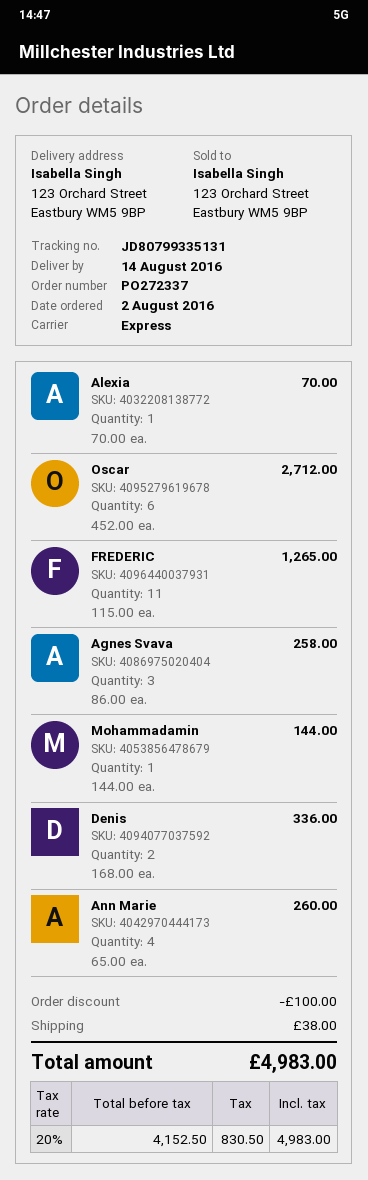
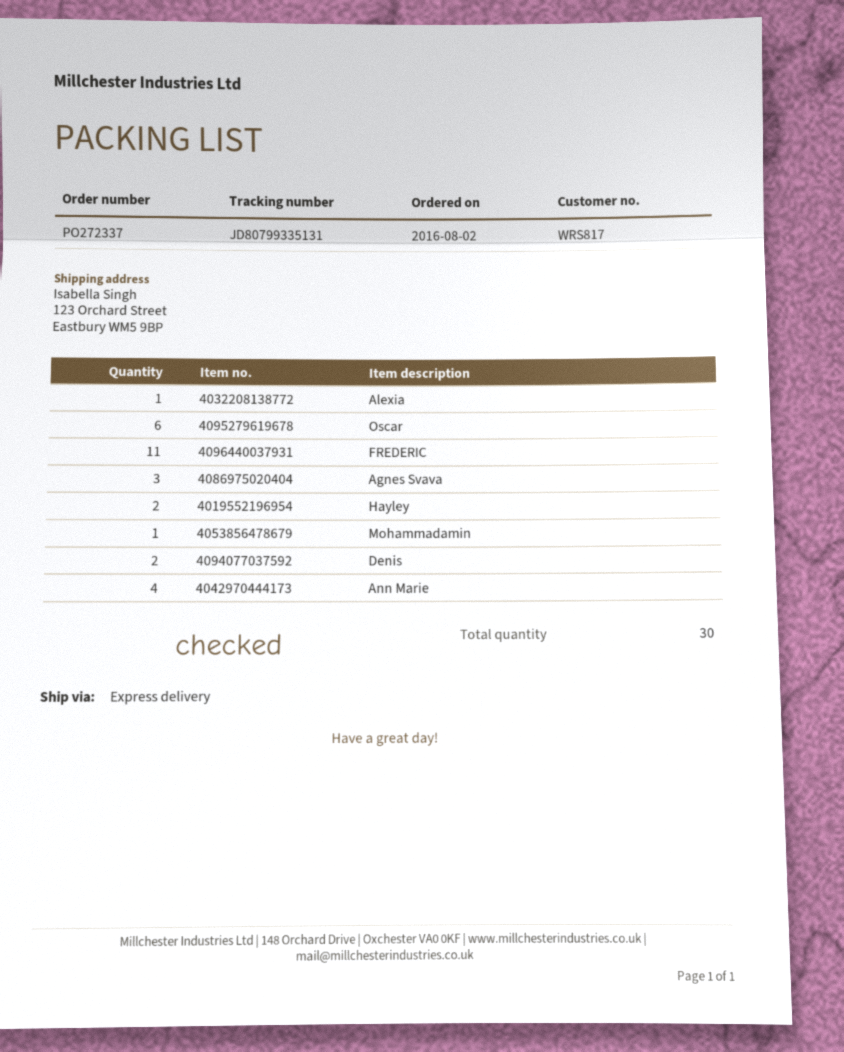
Hayley: none -> 2

